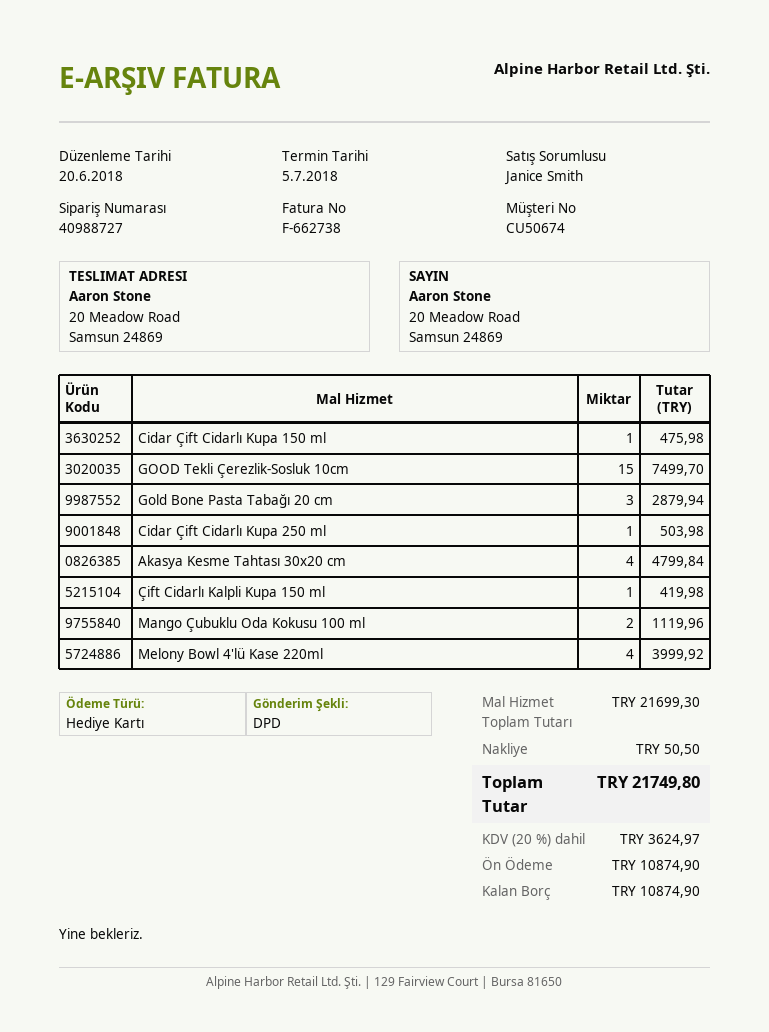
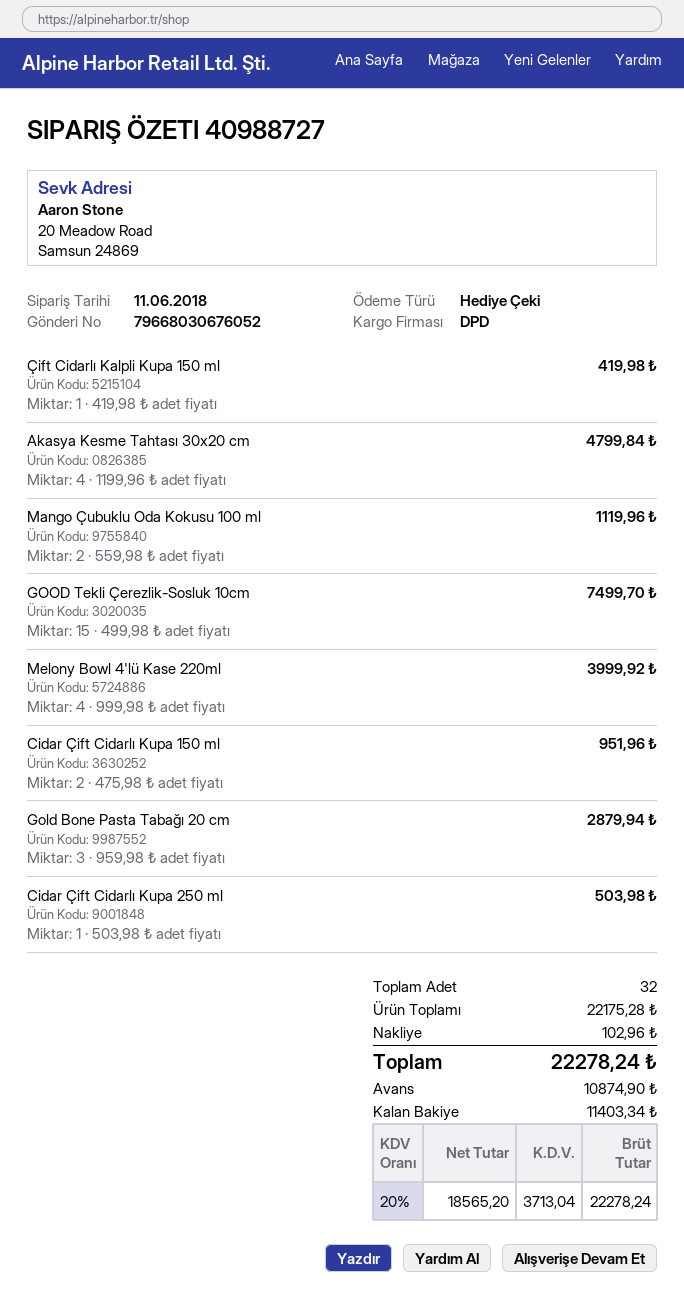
Cidar Çift Cidarlı Kupa 150 ml: 1 for 475.98 -> 2 for 951.96
subtotal: 21699.30 -> 22175.28
shipping: 50.50 -> 102.96
tax: 20% = 3624.97 -> 20% = 3713.04
total: 21749.80 -> 22278.24
balance: 10874.90 -> 11403.34

